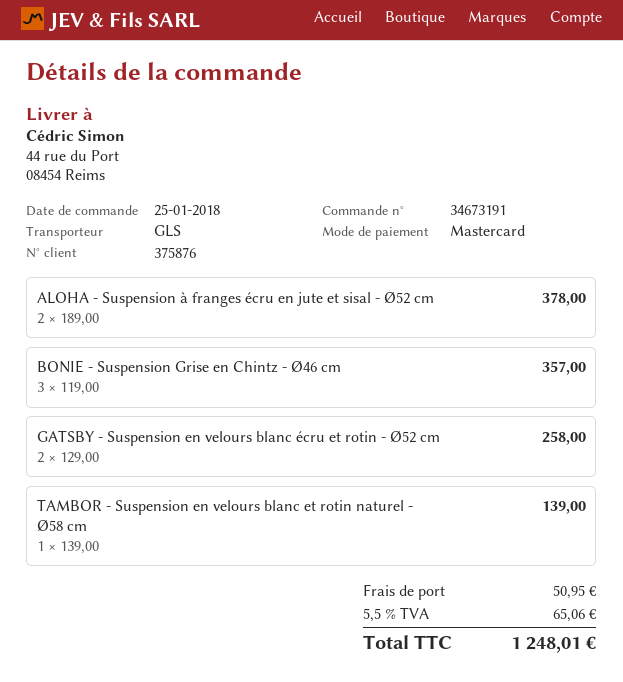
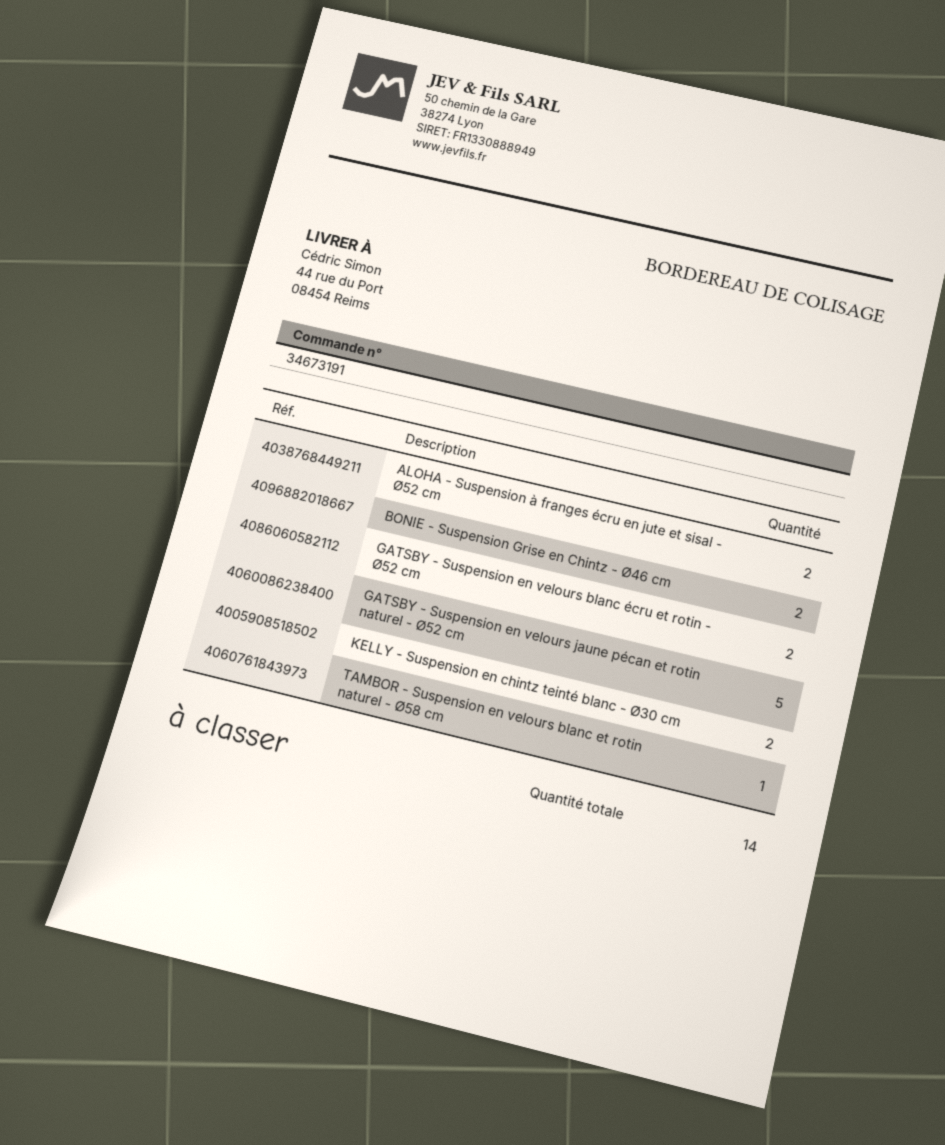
BONIE - Suspension Grise en Chintz - Ø46 cm: 3 -> 2
GATSBY - Suspension en velours jaune pécan et rotin naturel - Ø52 cm: none -> 5
KELLY - Suspension en chintz teinté blanc - Ø30 cm: none -> 2

